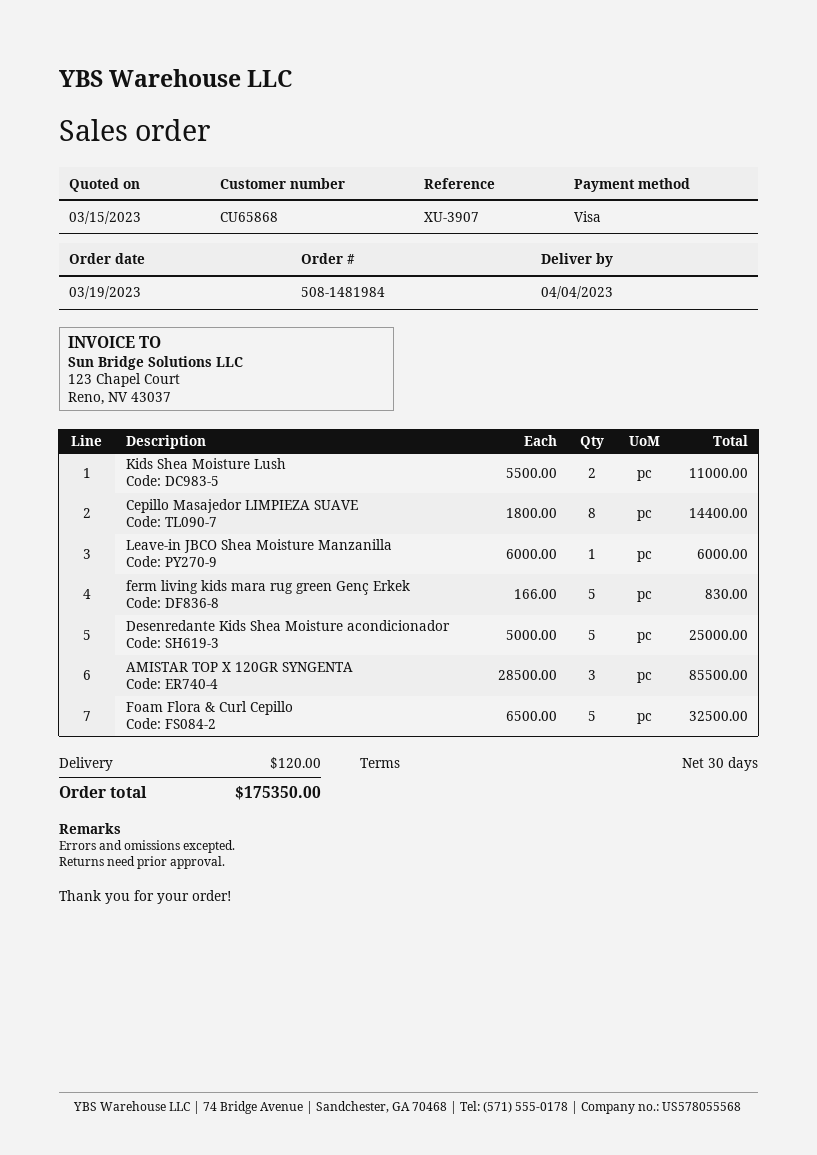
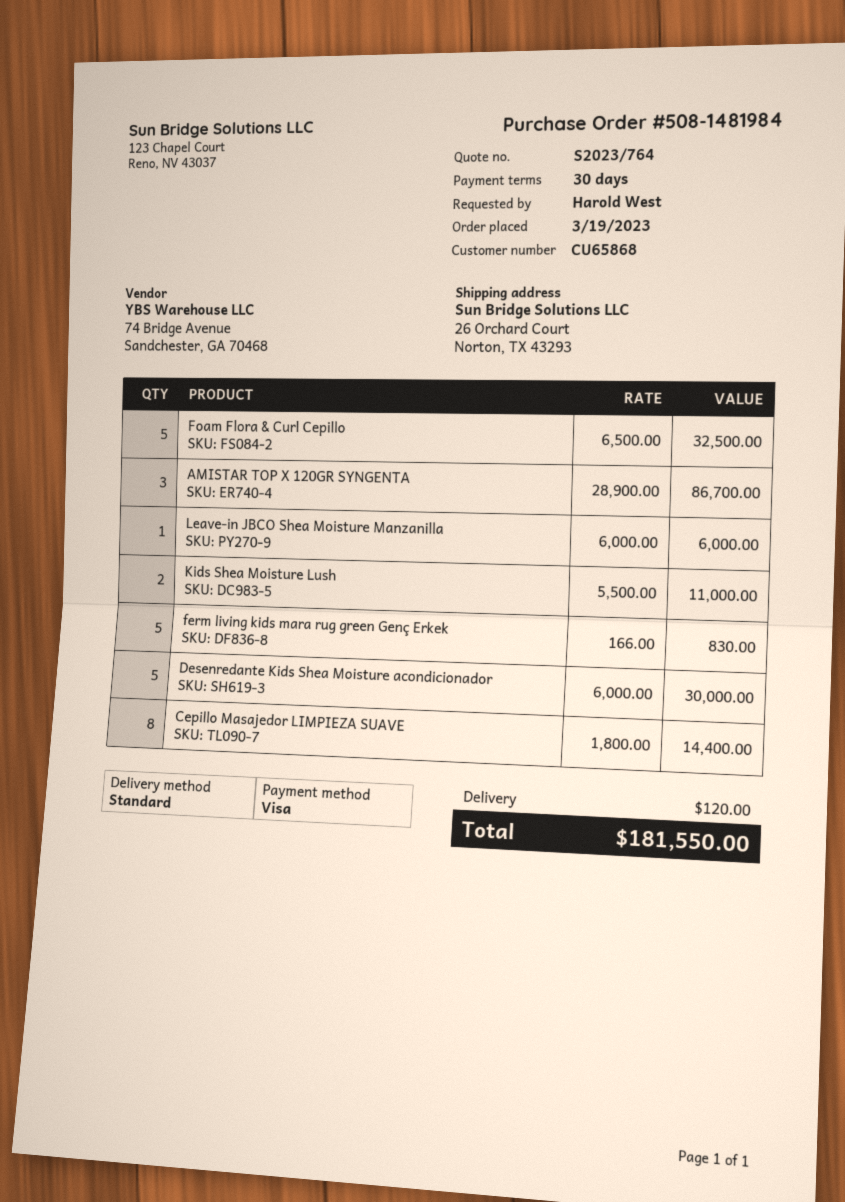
Desenredante Kids Shea Moisture acondicionador: 5 x 5000.00 = 25000.00 -> 5 x 6000.00 = 30000.00
AMISTAR TOP X 120GR SYNGENTA: 3 x 28500.00 = 85500.00 -> 3 x 28900.00 = 86700.00
total: 175350.00 -> 181550.00

